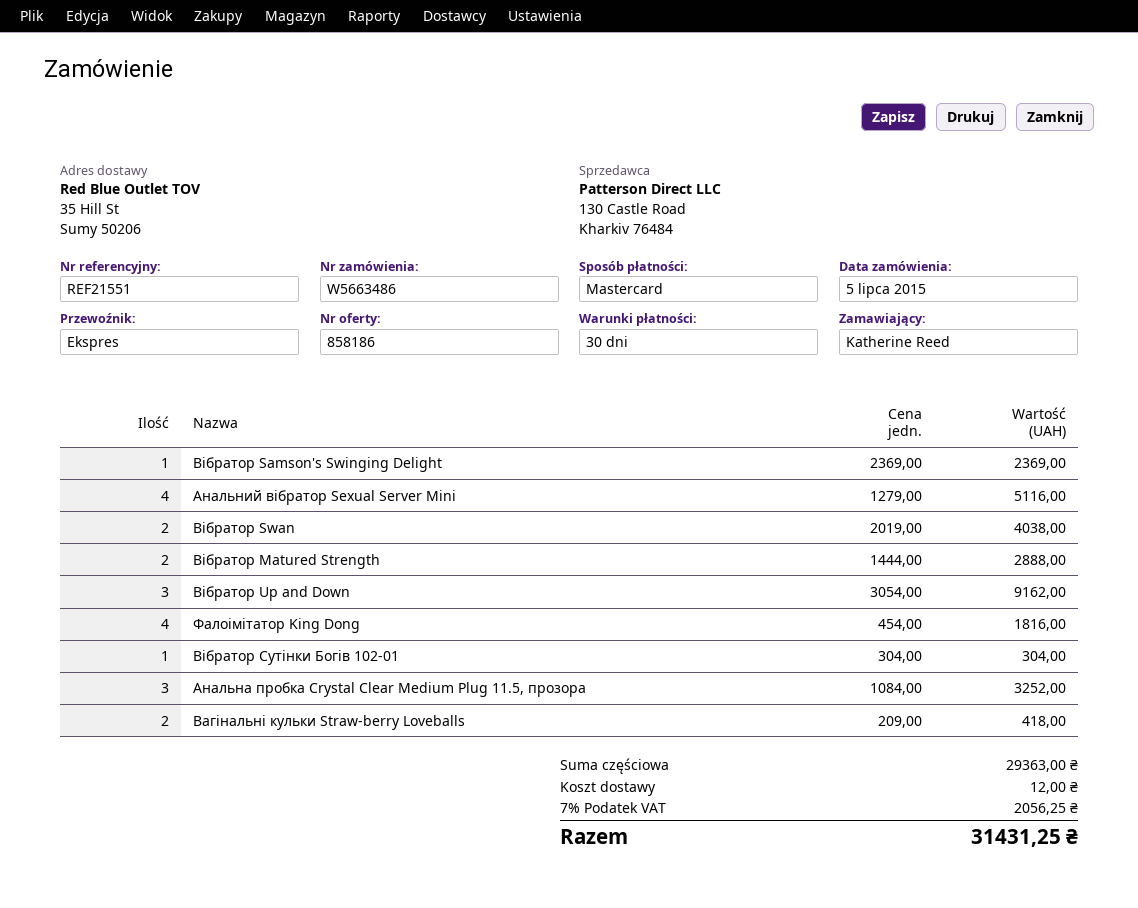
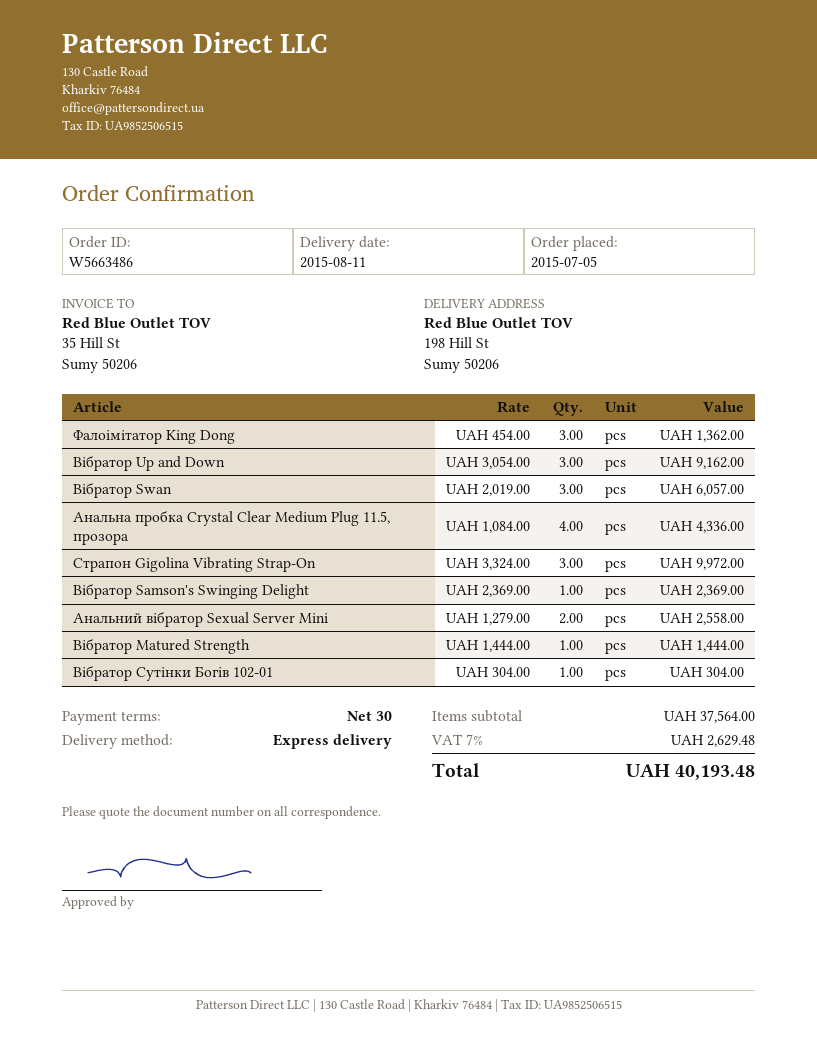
ship to: 35 Hill St, Sumy 50206 -> 198 Hill St, Sumy 50206
Анальний вібратор Sexual Server Mini: 4 x 1279.00 = 5116.00 -> 2 x 1279.00 = 2558.00
Вібратор Swan: 2 x 2019.00 = 4038.00 -> 3 x 2019.00 = 6057.00
Вібратор Matured Strength: 2 x 1444.00 = 2888.00 -> 1 x 1444.00 = 1444.00
Фалоімітатор King Dong: 4 x 454.00 = 1816.00 -> 3 x 454.00 = 1362.00
Анальна пробка Crystal Clear Medium Plug 11.5, прозора: 3 x 1084.00 = 3252.00 -> 4 x 1084.00 = 4336.00
Вагінальні кульки Straw-berry Loveballs: 2 x 209.00 = 418.00 -> none
Страпон Gigolina Vibrating Strap-On: none -> 3 x 3324.00 = 9972.00
subtotal: 29363.00 -> 37564.00
shipping: 12.00 -> none
tax: 7% = 2056.25 -> 7% = 2629.48
total: 31431.25 -> 40193.48

